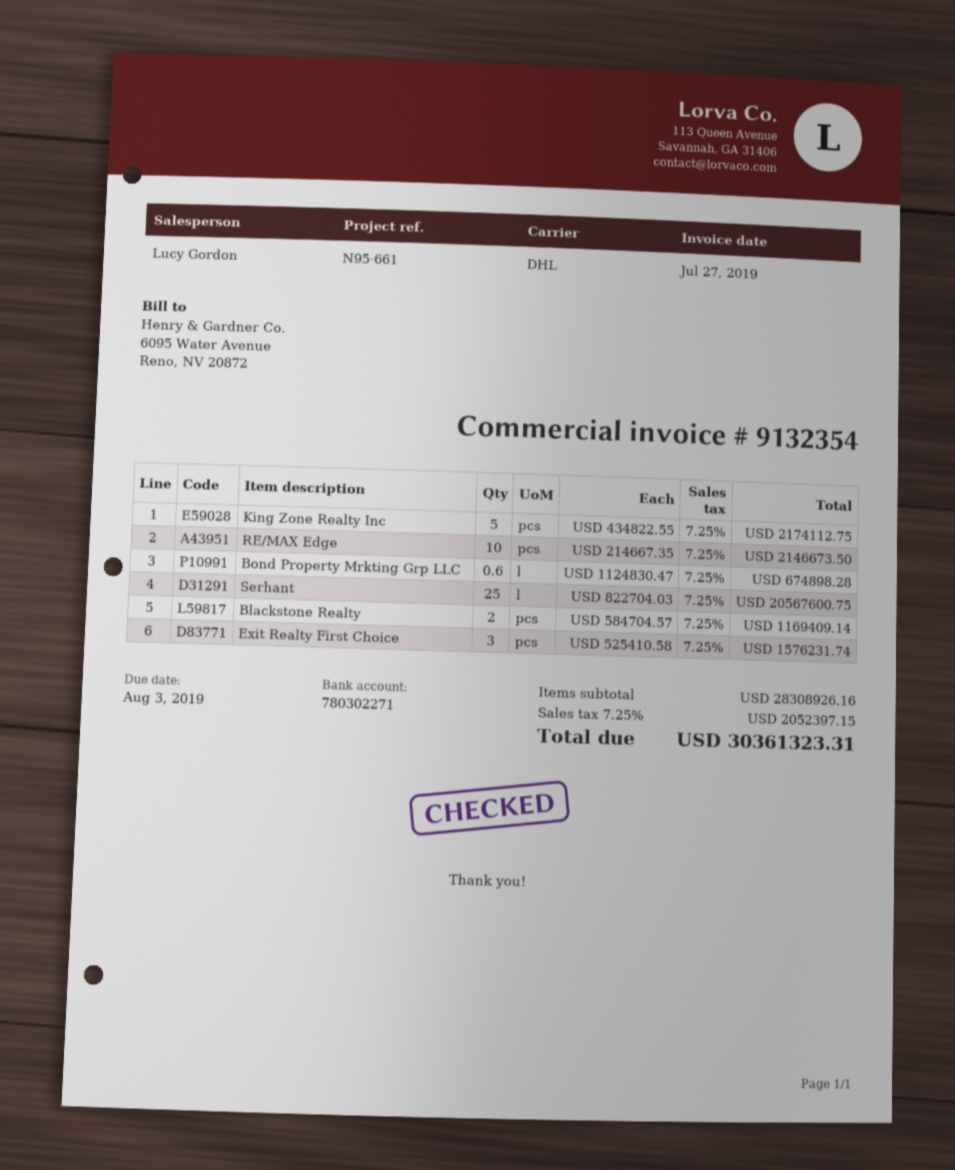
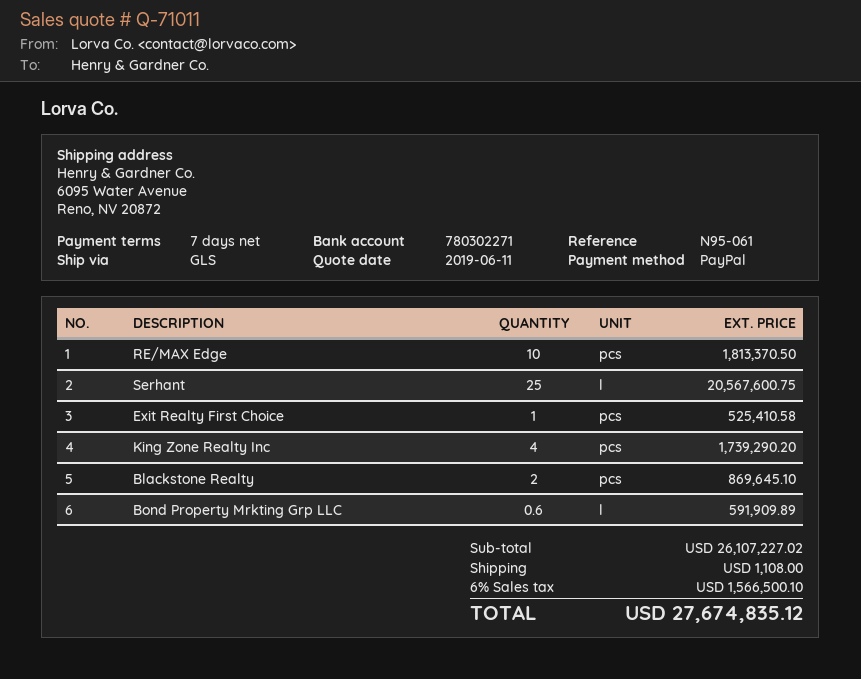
reference: N95-661 -> N95-061
shipping method: DHL -> GLS
King Zone Realty Inc: 5 for 2174112.75 -> 4 for 1739290.20
RE/MAX Edge: 10 for 2146673.50 -> 10 for 1813370.50
Bond Property Mrkting Grp LLC: 0.6 for 674898.28 -> 0.6 for 591909.89
Blackstone Realty: 2 for 1169409.14 -> 2 for 869645.10
Exit Realty First Choice: 3 for 1576231.74 -> 1 for 525410.58
subtotal: 28308926.16 -> 26107227.02
shipping: none -> 1108.00
tax: 7.25% = 2052397.15 -> 6% = 1566500.10
total: 30361323.31 -> 27674835.12

